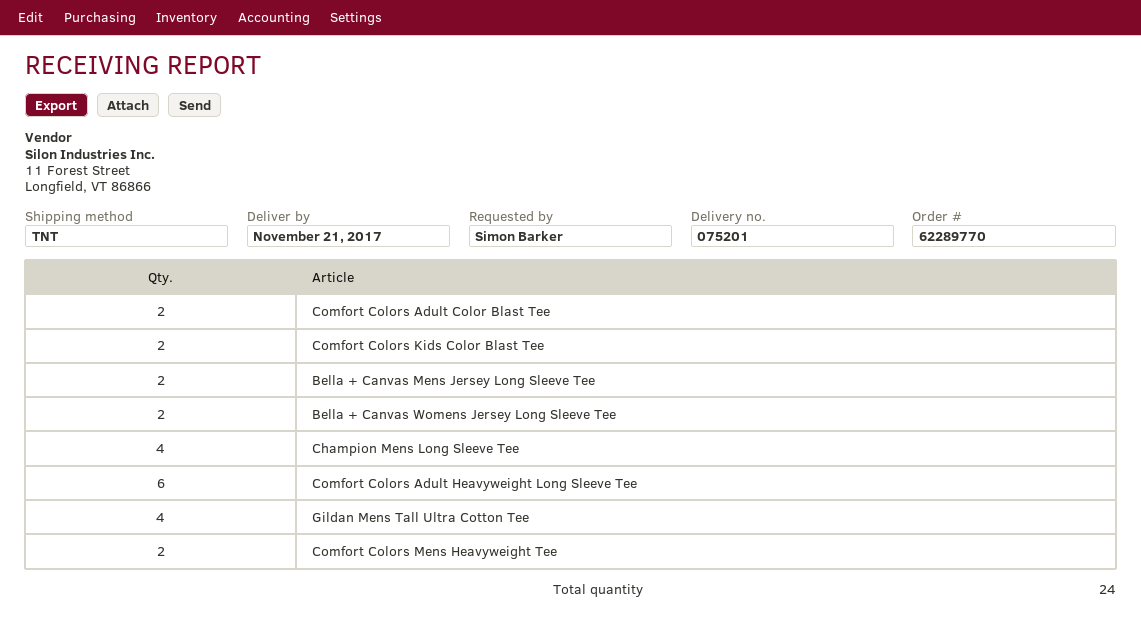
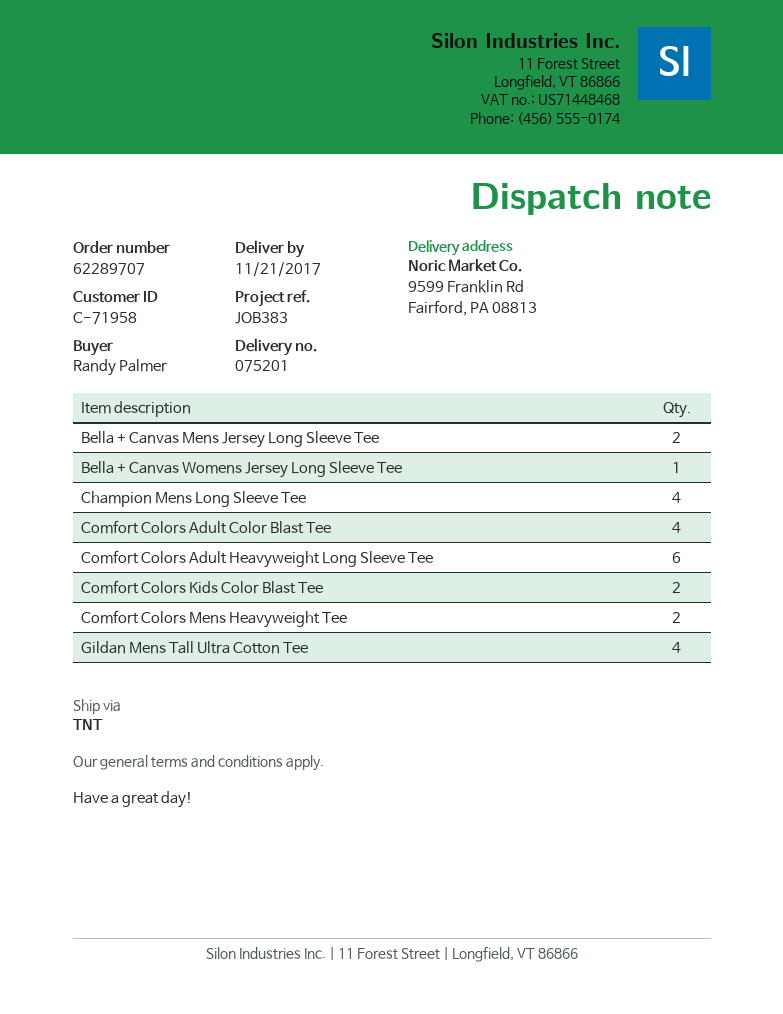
order number: 62289770 -> 62289707
ordered by: Simon Barker -> Randy Palmer
Comfort Colors Adult Color Blast Tee: 2 -> 4
Bella + Canvas Womens Jersey Long Sleeve Tee: 2 -> 1

